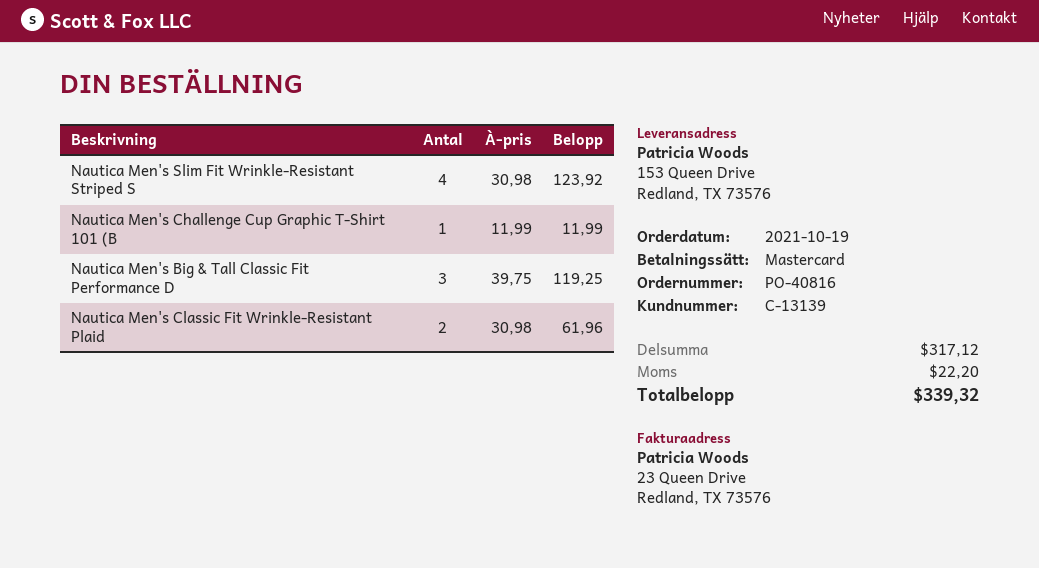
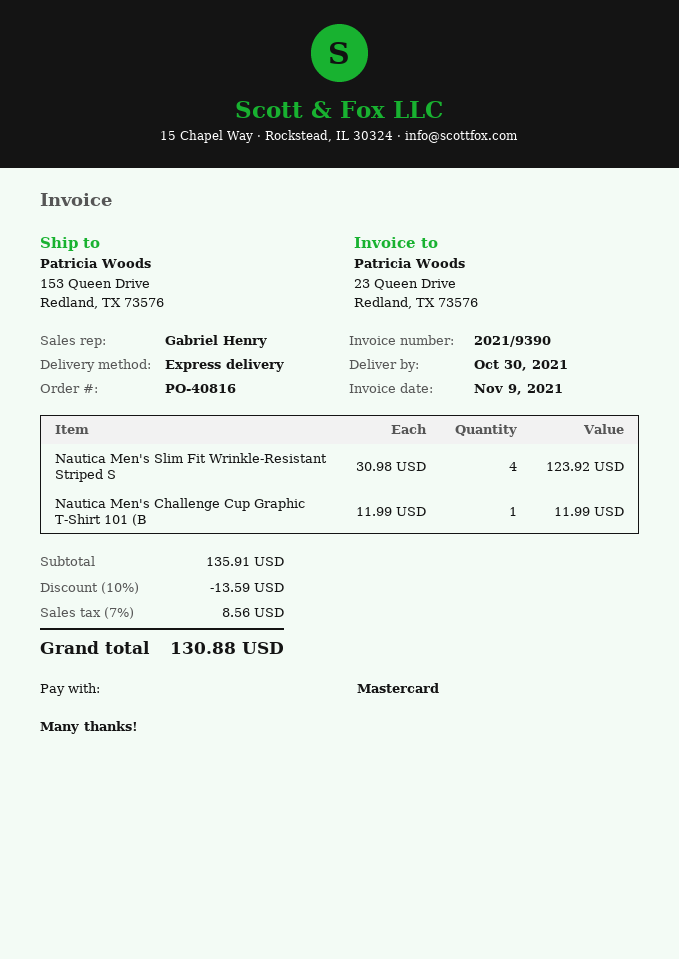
Nautica Men's Big & Tall Classic Fit Performance D: 3 x 39.75 = 119.25 -> none
Nautica Men's Classic Fit Wrinkle-Resistant Plaid: 2 x 30.98 = 61.96 -> none
subtotal: 317.12 -> 135.91
discount: none -> 10% = 13.59
tax: 22.20 -> 8.56
total: 339.32 -> 130.88

